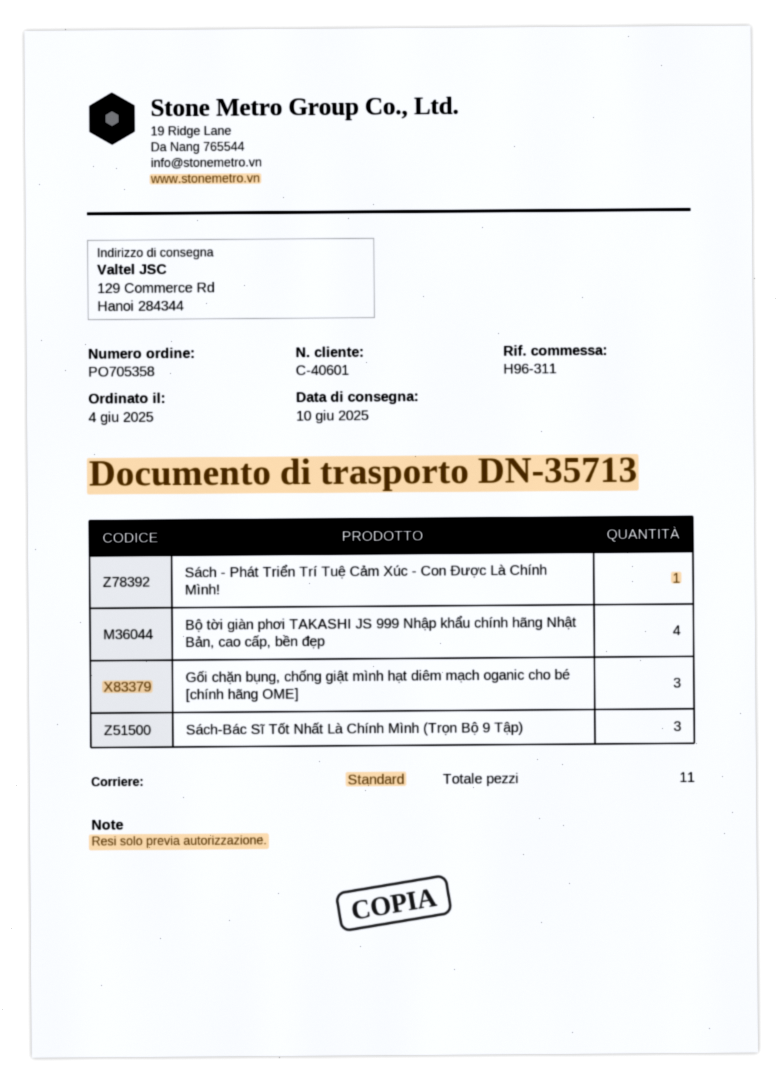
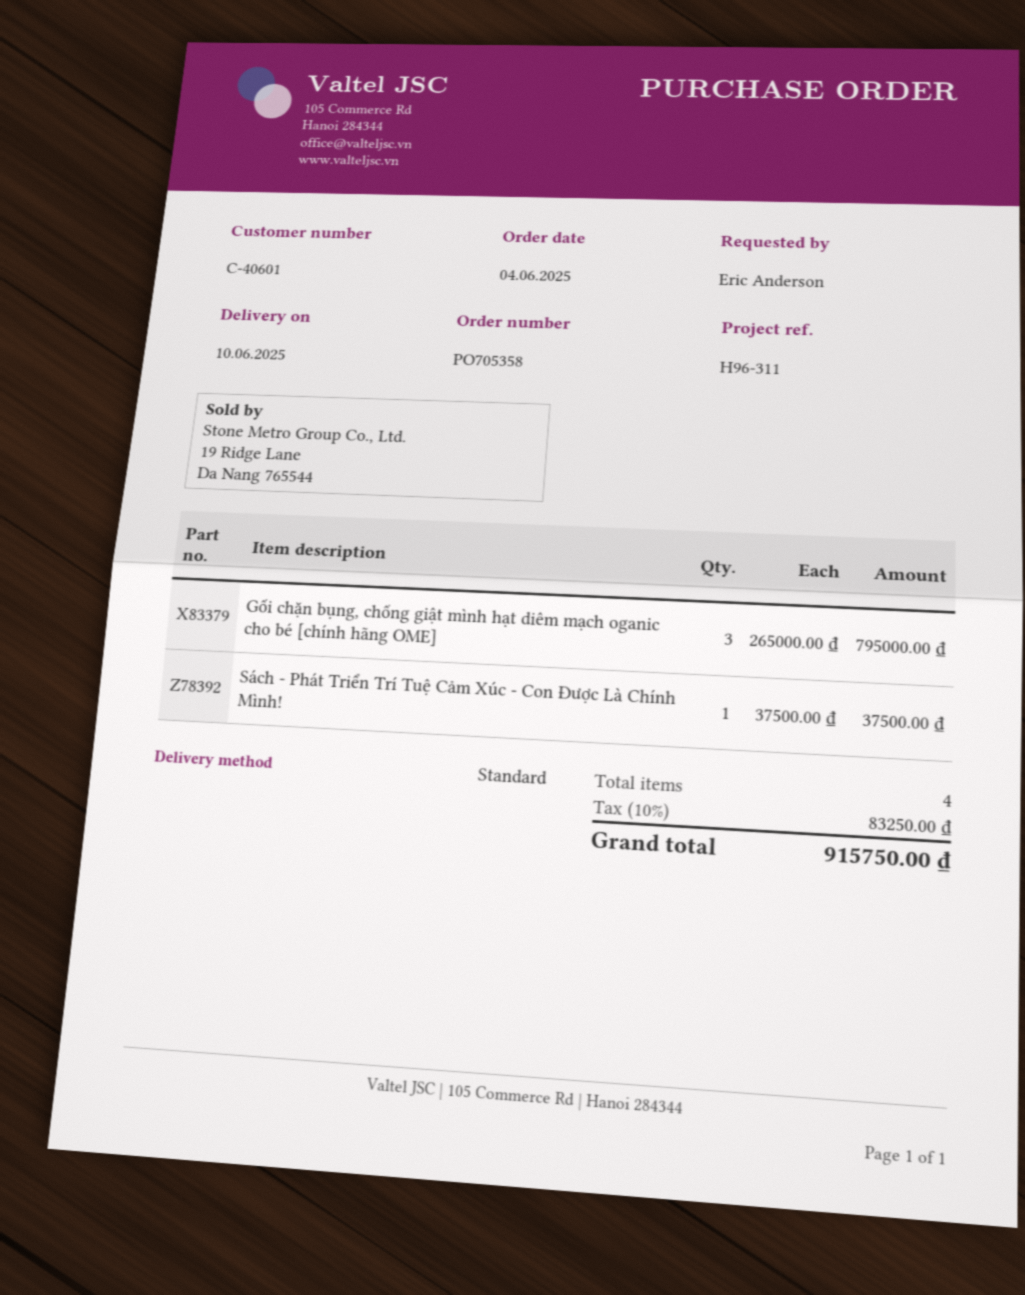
Bộ tời giàn phơi TAKASHI JS 999 Nhập khẩu chính hãng Nhật Bản, cao cấp, bền đẹp: 4 -> none
Sách-Bác Sĩ Tốt Nhất Là Chính Mình (Trọn Bộ 9 Tập): 3 -> none
total quantity: 11 -> 4

